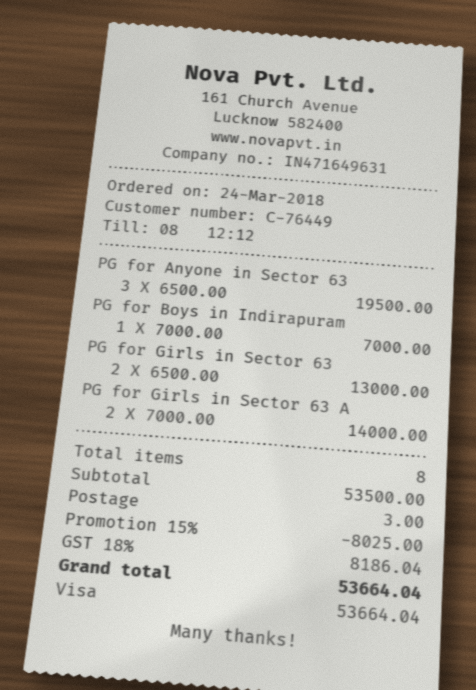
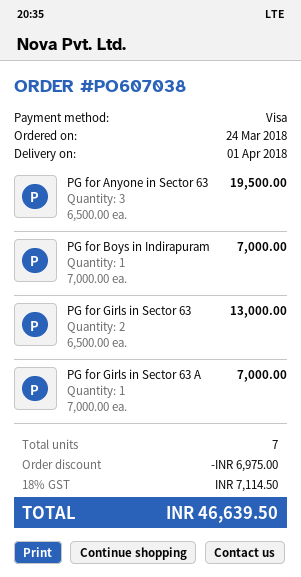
PG for Girls in Sector 63 A: 2 x 7000.00 = 14000.00 -> 1 x 7000.00 = 7000.00
total quantity: 8 -> 7
discount: 8025.00 -> 6975.00
shipping: 3.00 -> none
tax: 18% = 8186.04 -> 18% = 7114.50
total: 53664.04 -> 46639.50

